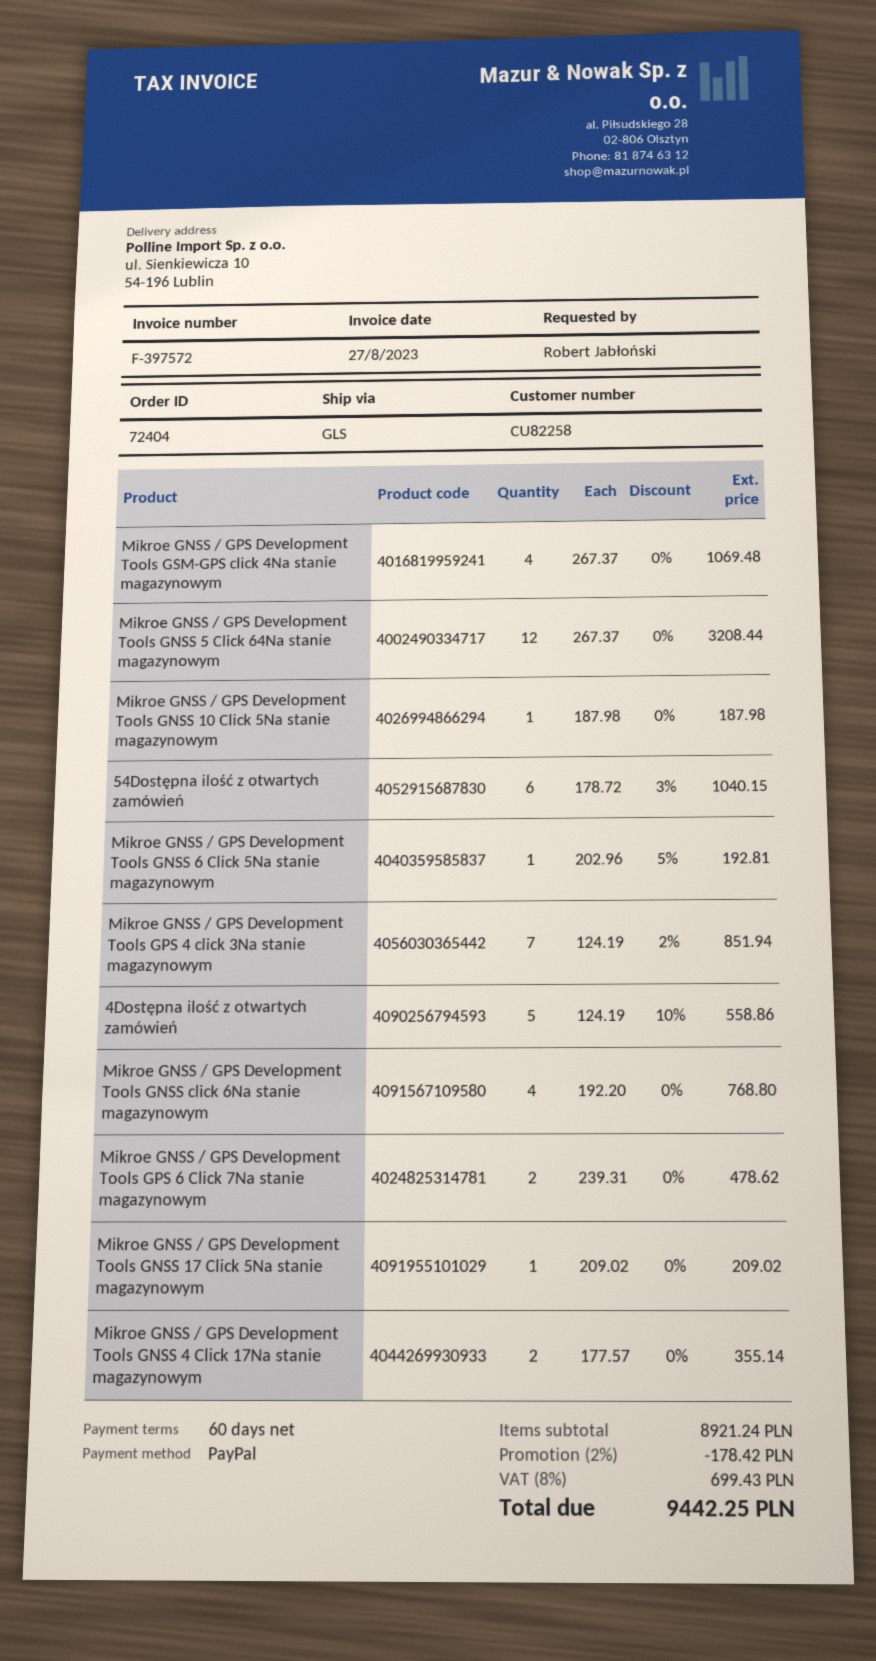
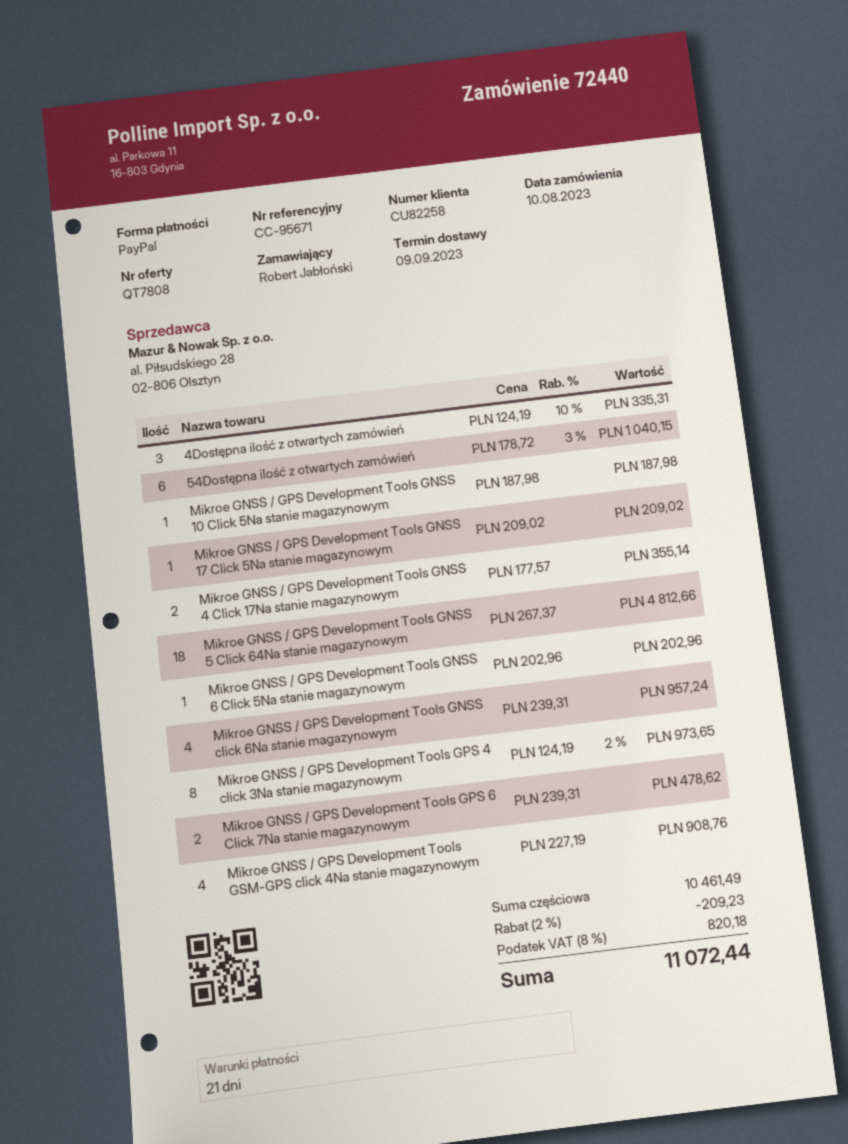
order number: 72404 -> 72440
payment terms: 60 days -> 21 days
Mikroe GNSS / GPS Development Tools GSM-GPS click 4Na stanie magazynowym: 4 x 267.37 = 1069.48 -> 4 x 227.19 = 908.76
Mikroe GNSS / GPS Development Tools GNSS 5 Click 64Na stanie magazynowym: 12 x 267.37 = 3208.44 -> 18 x 267.37 = 4812.66
Mikroe GNSS / GPS Development Tools GNSS 6 Click 5Na stanie magazynowym: 1 x 202.96 - 5% = 192.81 -> 1 x 202.96 = 202.96
Mikroe GNSS / GPS Development Tools GPS 4 click 3Na stanie magazynowym: 7 x 124.19 - 2% = 851.94 -> 8 x 124.19 - 2% = 973.65
4Dostępna ilość z otwartych zamówień: 5 x 124.19 - 10% = 558.86 -> 3 x 124.19 - 10% = 335.31
Mikroe GNSS / GPS Development Tools GNSS click 6Na stanie magazynowym: 4 x 192.20 = 768.80 -> 4 x 239.31 = 957.24
subtotal: 8921.24 -> 10461.49
discount: 2% = 178.42 -> 2% = 209.23
tax: 8% = 699.43 -> 8% = 820.18
total: 9442.25 -> 11072.44

